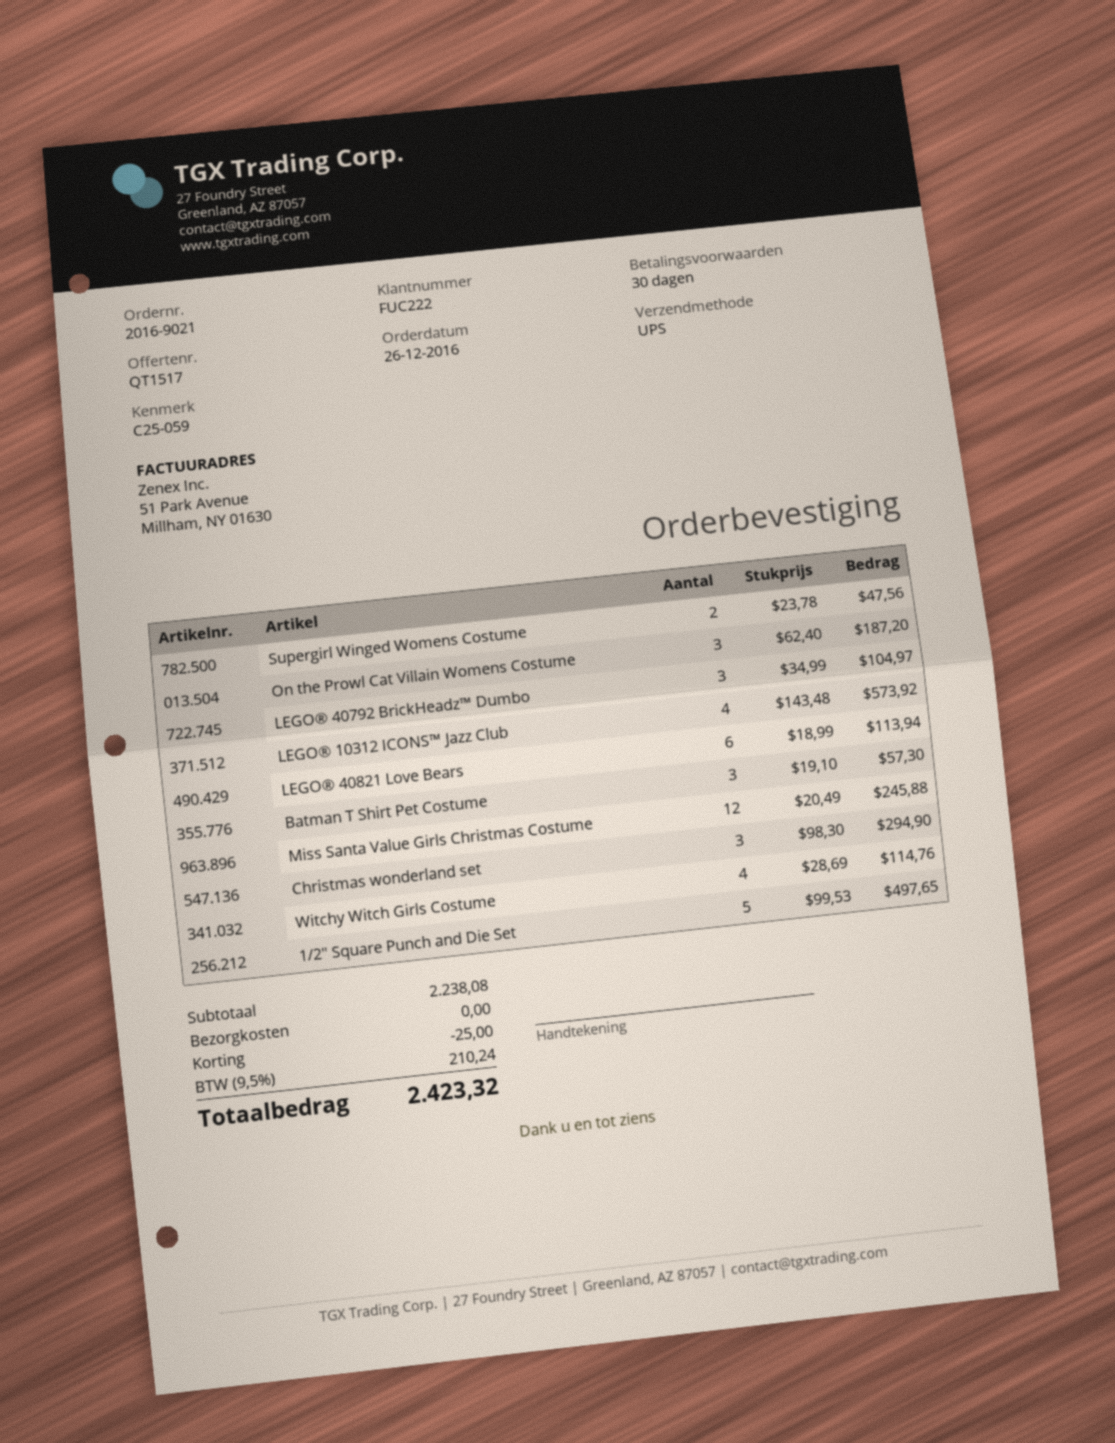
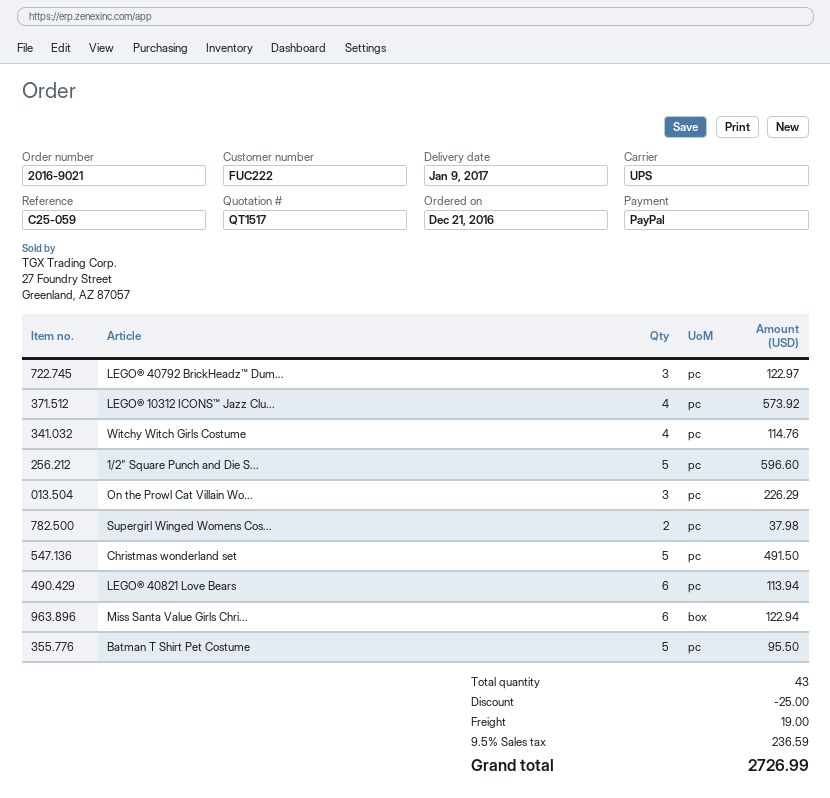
order date: 2016-12-26 -> 2016-12-21
Supergirl Winged Womens Costume: 2 for 47.56 -> 2 for 37.98
On the Prowl Cat Villain Womens Costume: 3 for 187.20 -> 3 for 226.29
LEGO® 40792 BrickHeadz™ Dumbo: 3 for 104.97 -> 3 for 122.97
Batman T Shirt Pet Costume: 3 for 57.30 -> 5 for 95.50
Miss Santa Value Girls Christmas Costume: 12 for 245.88 -> 6 for 122.94
Christmas wonderland set: 3 for 294.90 -> 5 for 491.50
1/2" Square Punch and Die Set: 5 for 497.65 -> 5 for 596.60
shipping: 0.00 -> 19.00
tax: 9.5% = 210.24 -> 9.5% = 236.59
total: 2423.32 -> 2726.99

